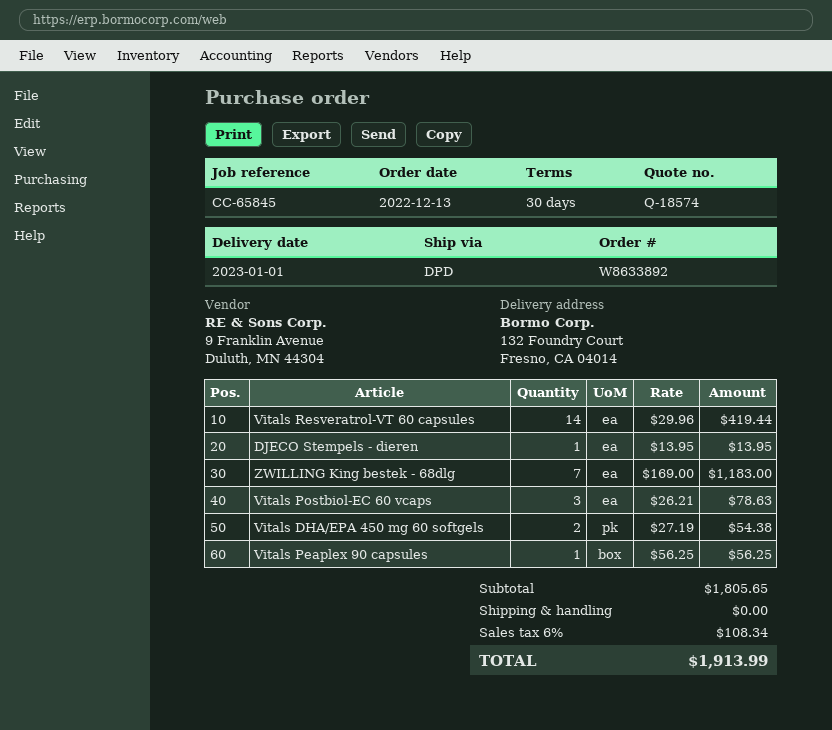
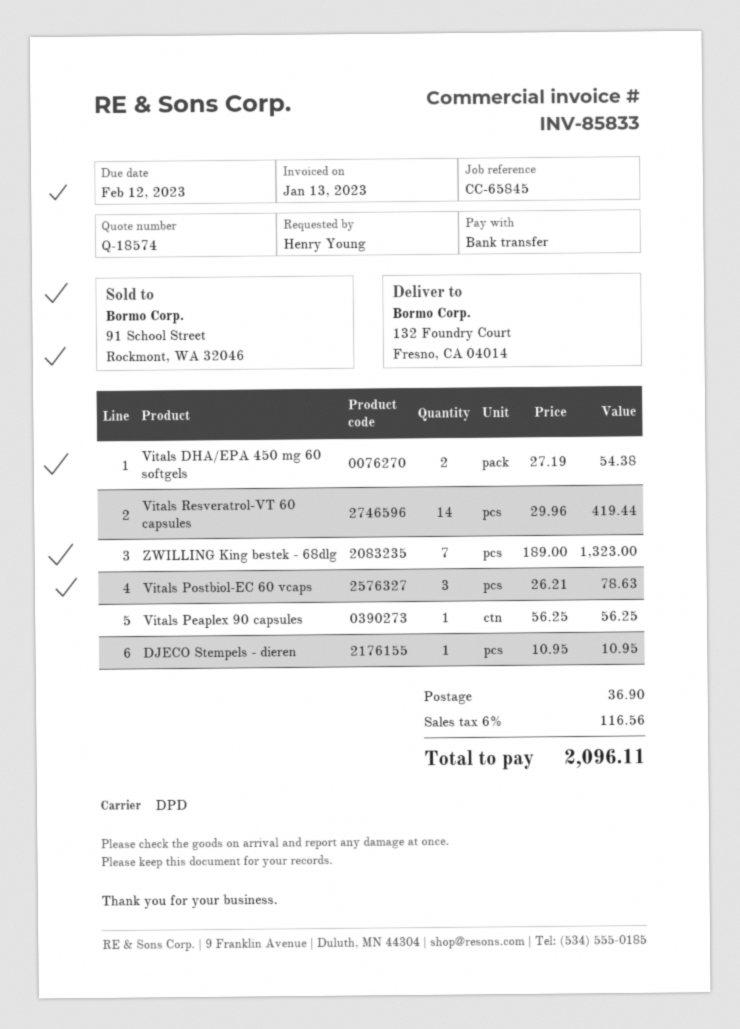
DJECO Stempels - dieren: 1 x 13.95 = 13.95 -> 1 x 10.95 = 10.95
ZWILLING King bestek - 68dlg: 7 x 169.00 = 1183.00 -> 7 x 189.00 = 1323.00
shipping: 0.00 -> 36.90
tax: 6% = 108.34 -> 6% = 116.56
total: 1913.99 -> 2096.11

